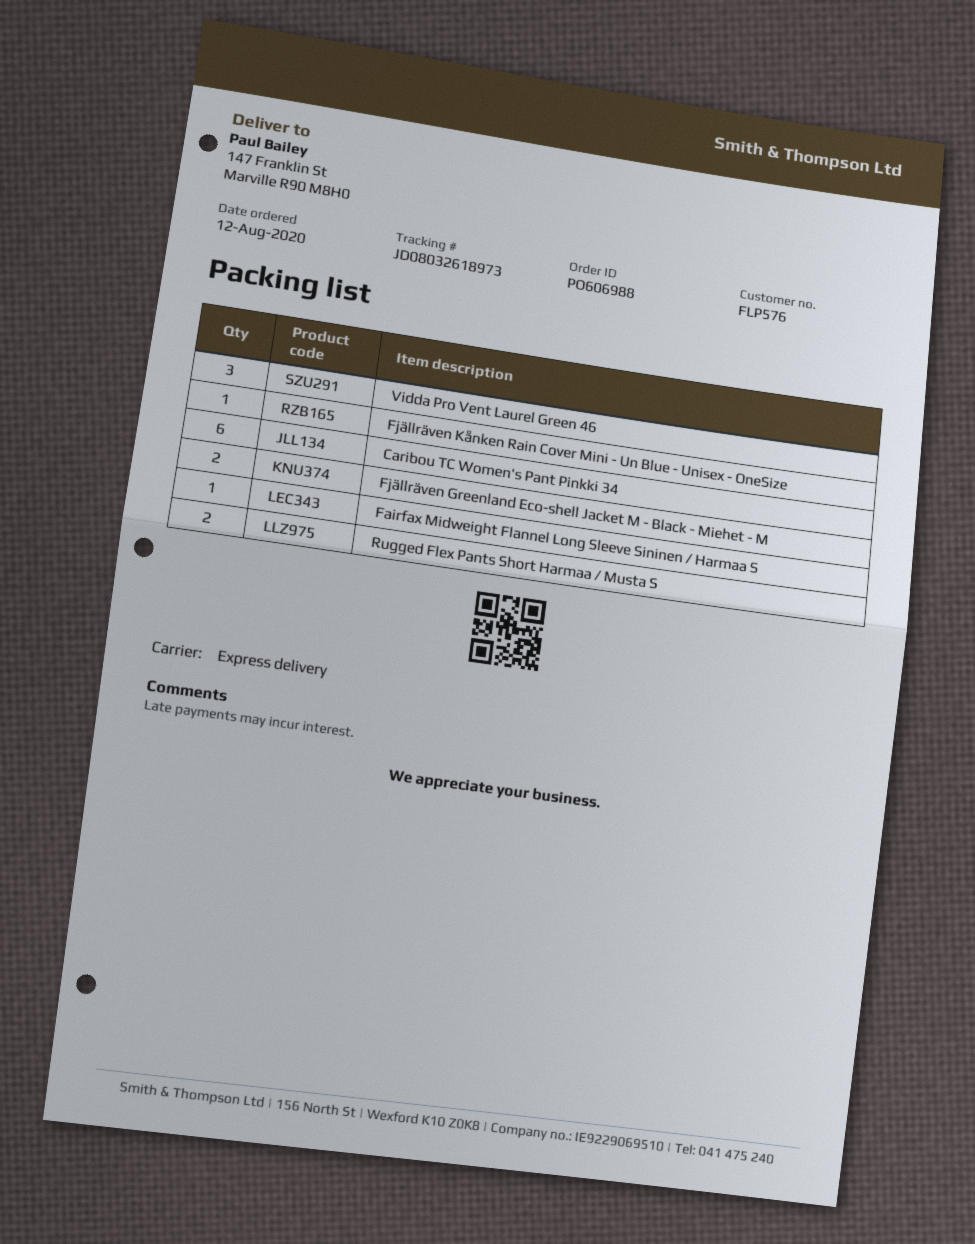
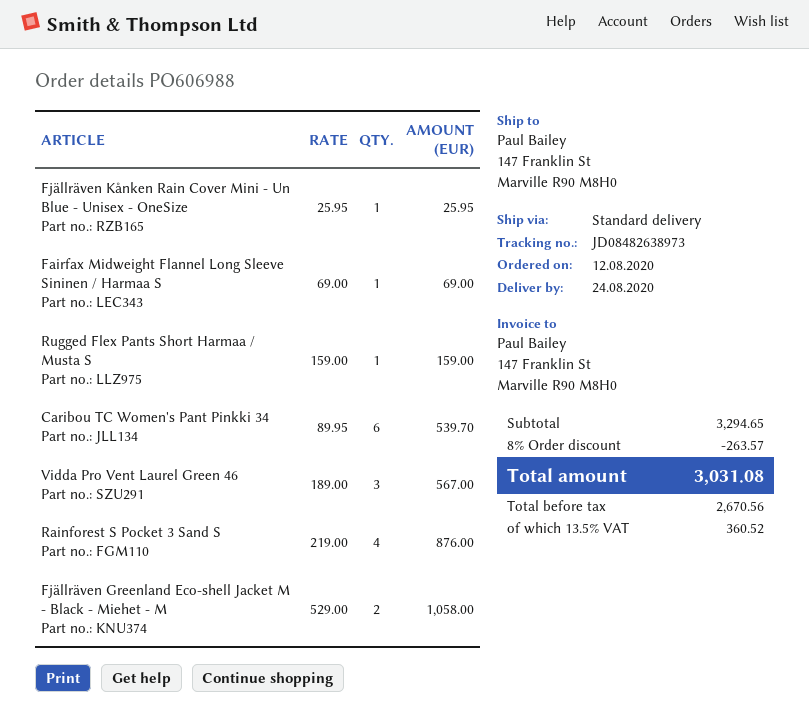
shipping method: express -> standard
tracking number: JD08032618973 -> JD08482638973
Rugged Flex Pants Short Harmaa / Musta S: 2 -> 1
Rainforest S Pocket 3 Sand S: none -> 4

